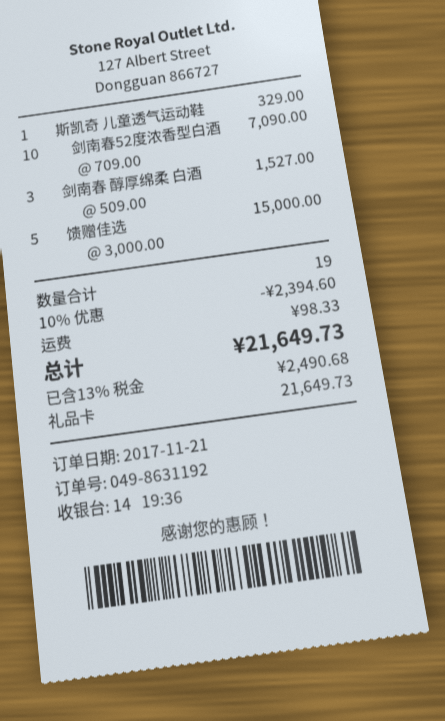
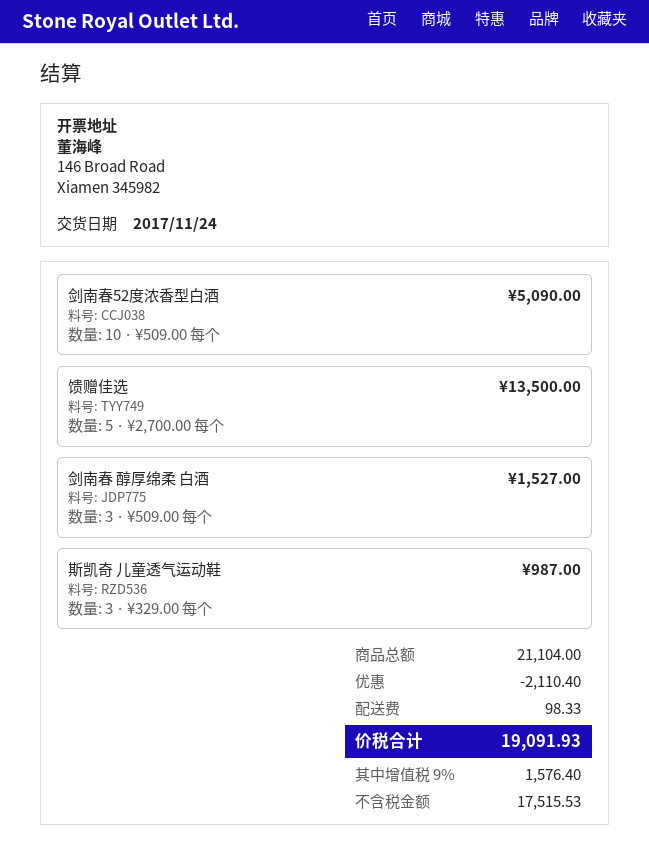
斯凯奇 儿童透气运动鞋: 1 x 329.00 = 329.00 -> 3 x 329.00 = 987.00
剑南春52度浓香型白酒: 10 x 709.00 = 7090.00 -> 10 x 509.00 = 5090.00
馈赠佳选: 5 x 3000.00 = 15000.00 -> 5 x 2700.00 = 13500.00
discount: 2394.60 -> 2110.40
tax: 13% = 2490.68 -> 9% = 1576.40
total: 21649.73 -> 19091.93

